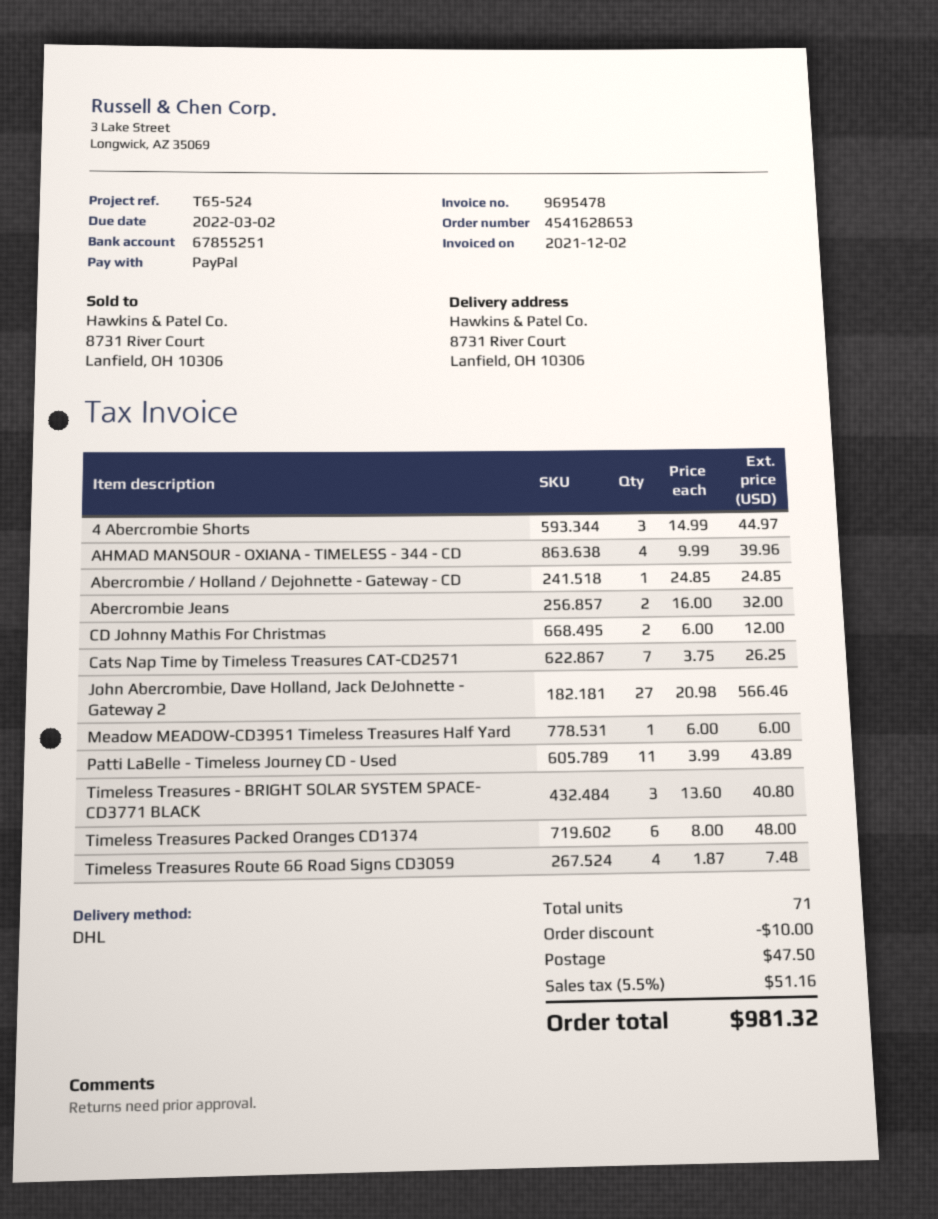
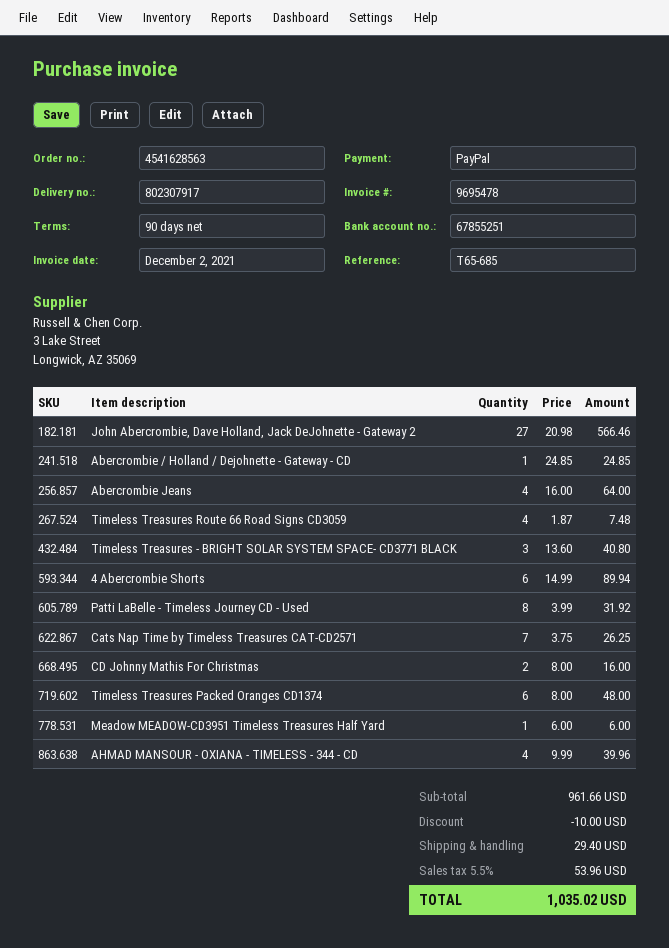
order number: 4541628653 -> 4541628563
reference: T65-524 -> T65-685
4 Abercrombie Shorts: 3 x 14.99 = 44.97 -> 6 x 14.99 = 89.94
Abercrombie Jeans: 2 x 16.00 = 32.00 -> 4 x 16.00 = 64.00
CD Johnny Mathis For Christmas: 2 x 6.00 = 12.00 -> 2 x 8.00 = 16.00
Patti LaBelle - Timeless Journey CD - Used: 11 x 3.99 = 43.89 -> 8 x 3.99 = 31.92
shipping: 47.50 -> 29.40
tax: 5.5% = 51.16 -> 5.5% = 53.96
total: 981.32 -> 1035.02

